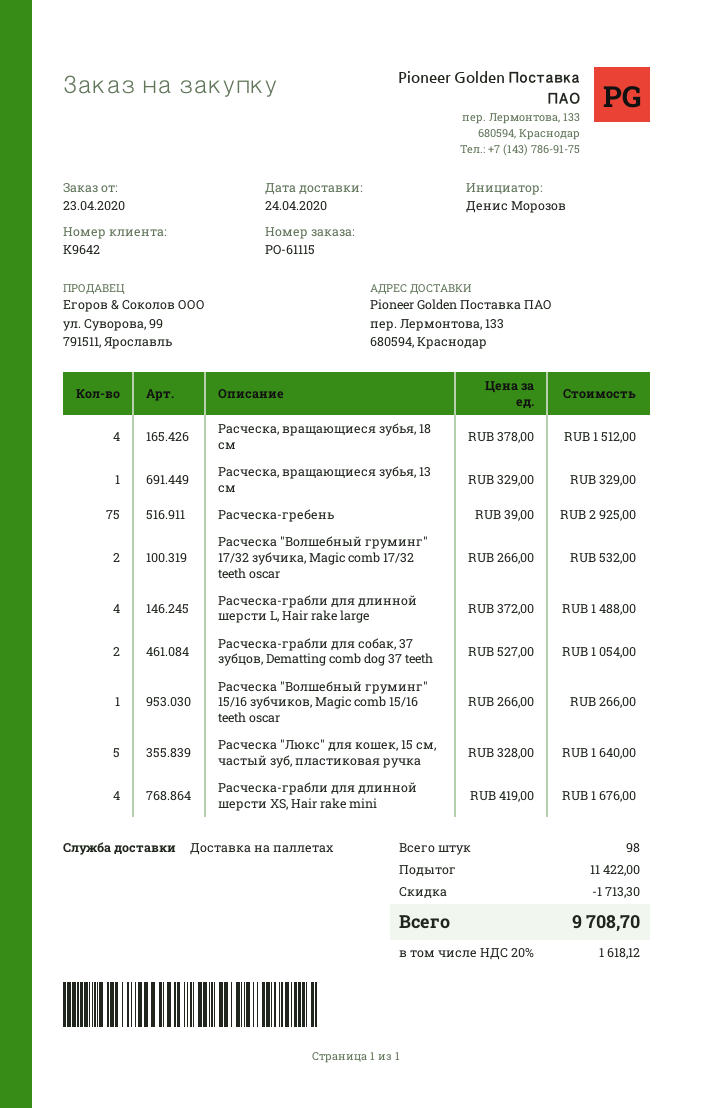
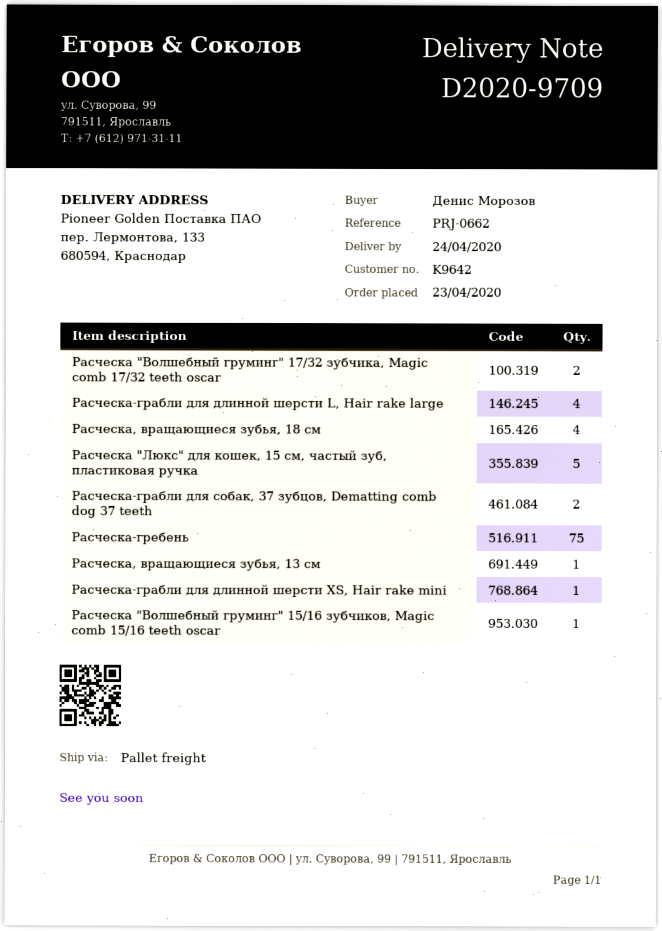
Расческа-грабли для длинной шерсти XS, Hair rake mini: 4 -> 1

